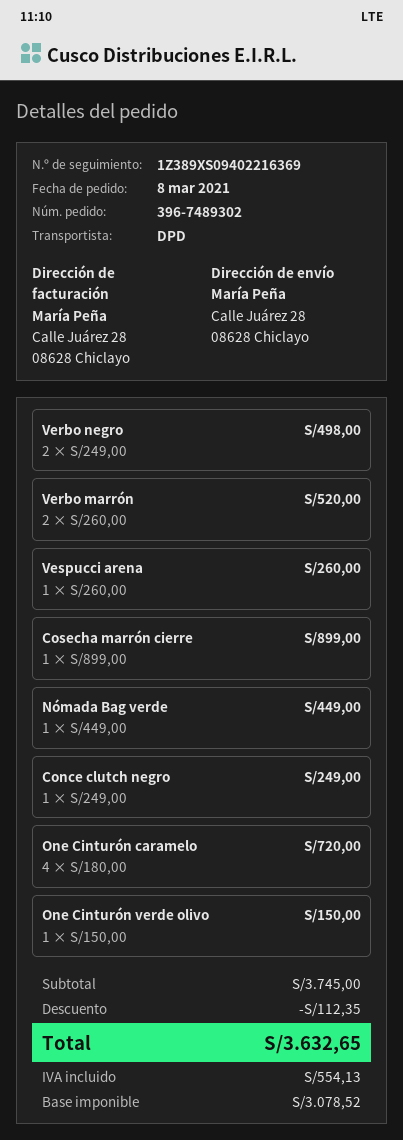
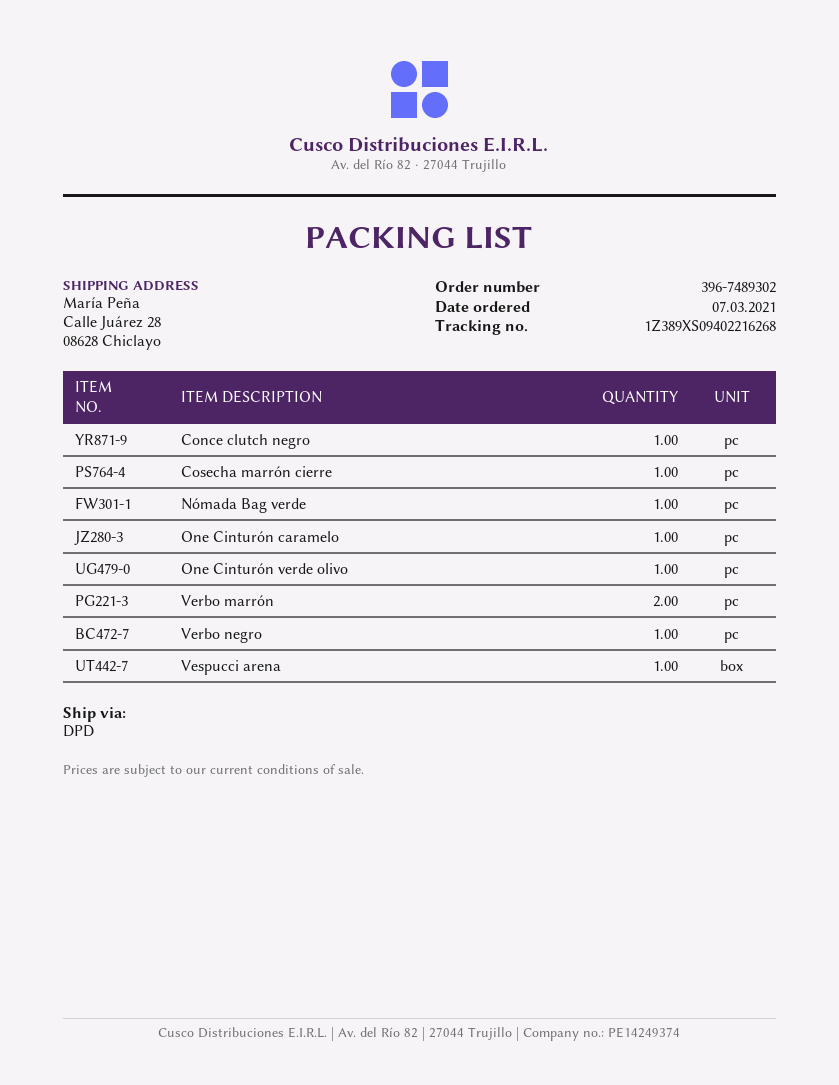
order date: 2021-03-08 -> 2021-03-07
tracking number: 1Z389XS09402216369 -> 1Z389XS09402216268
Verbo negro: 2 -> 1
One Cinturón caramelo: 4 -> 1

